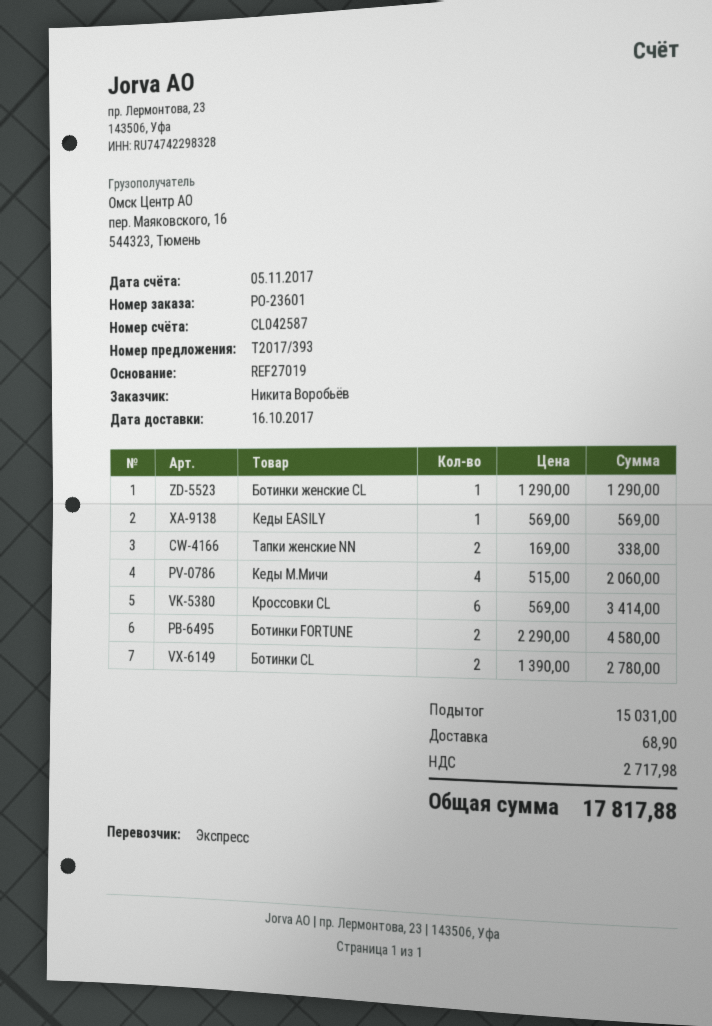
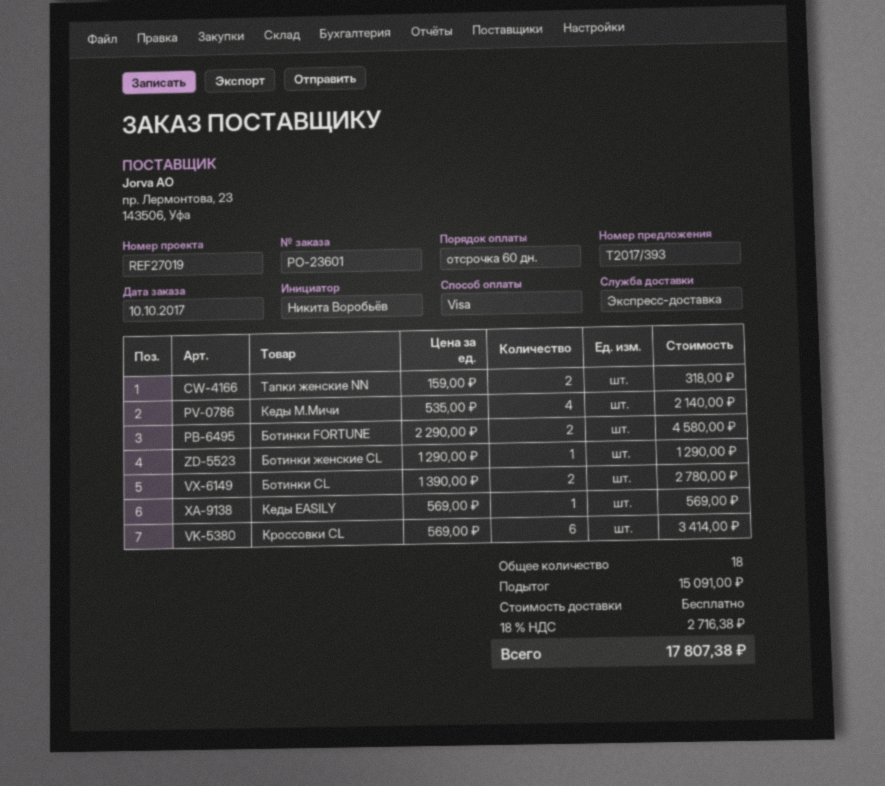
Тапки женские NN: 2 x 169.00 = 338.00 -> 2 x 159.00 = 318.00
Кеды М.Мичи: 4 x 515.00 = 2060.00 -> 4 x 535.00 = 2140.00
subtotal: 15031.00 -> 15091.00
shipping: 68.90 -> 0.00
tax: 2717.98 -> 2716.38
total: 17817.88 -> 17807.38

